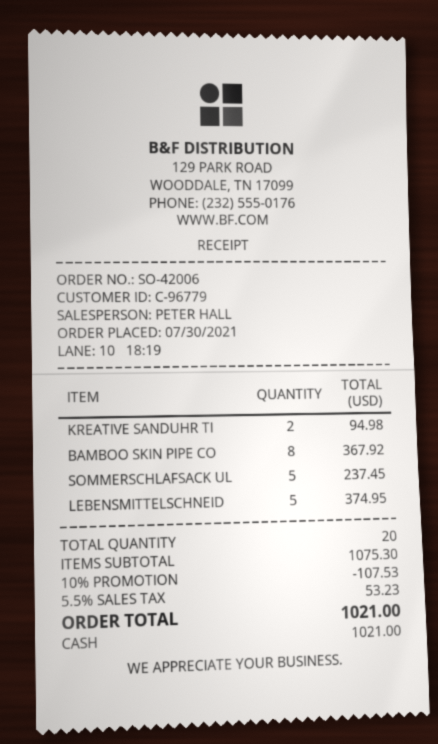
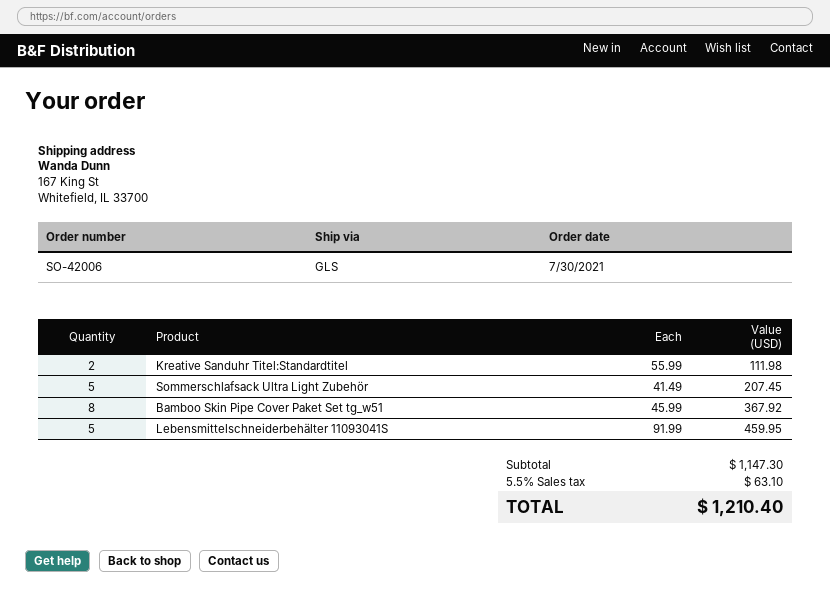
KREATIVE SANDUHR TI: 2 for 94.98 -> 2 for 111.98
SOMMERSCHLAFSACK UL: 5 for 237.45 -> 5 for 207.45
LEBENSMITTELSCHNEID: 5 for 374.95 -> 5 for 459.95
subtotal: 1075.30 -> 1147.30
discount: 10% = 107.53 -> none
tax: 5.5% = 53.23 -> 5.5% = 63.10
total: 1021.00 -> 1210.40

